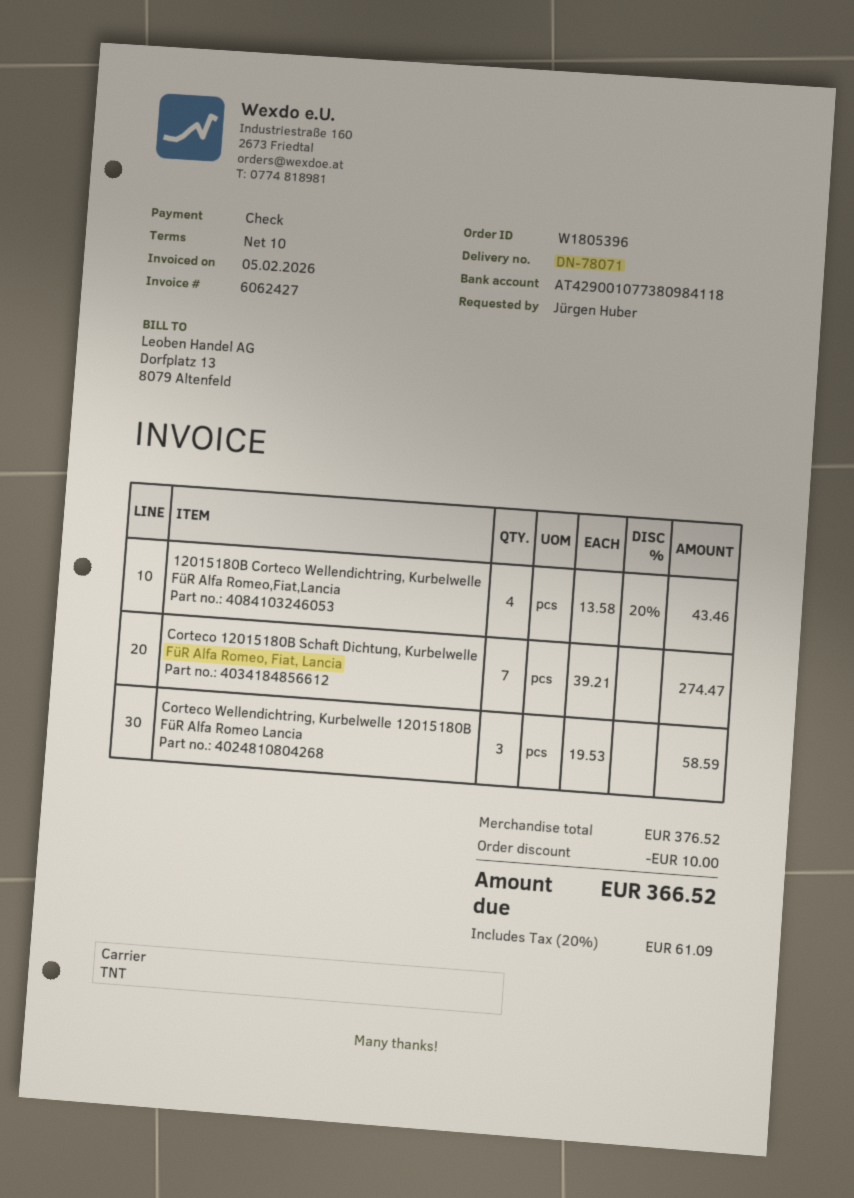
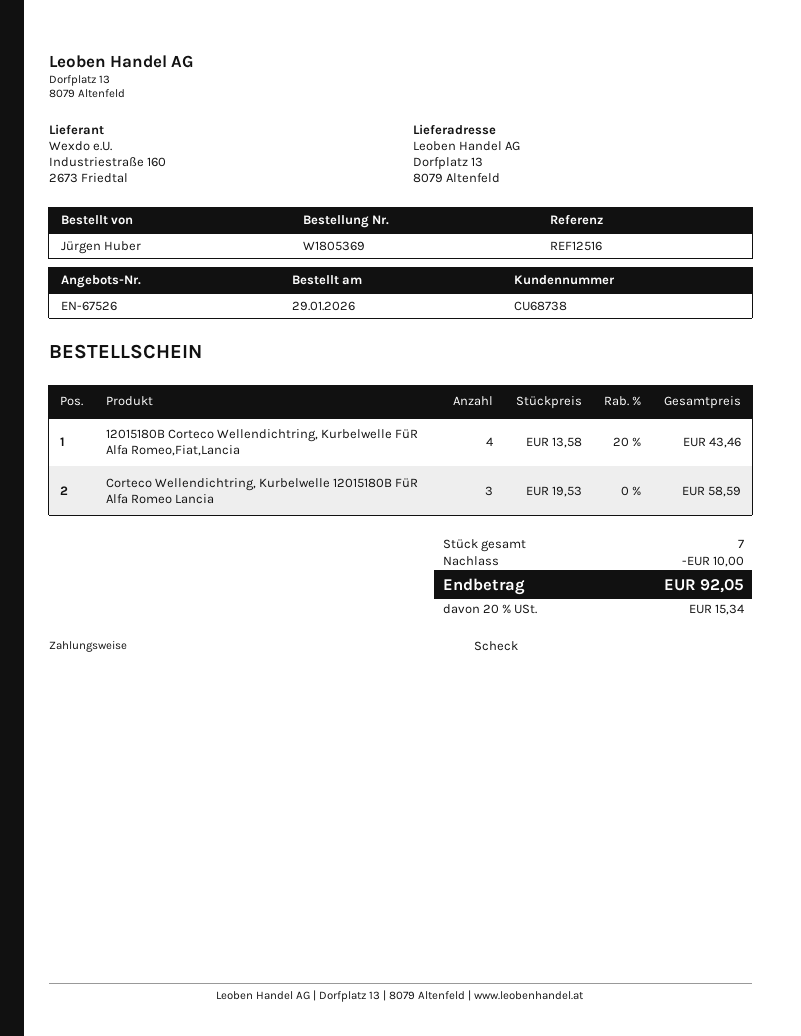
order number: W1805396 -> W1805369
Corteco 12015180B Schaft Dichtung, Kurbelwelle FüR Alfa Romeo, Fiat, Lancia: 7 x 39.21 = 274.47 -> none
tax: 20% = 61.09 -> 20% = 15.34
total: 366.52 -> 92.05

